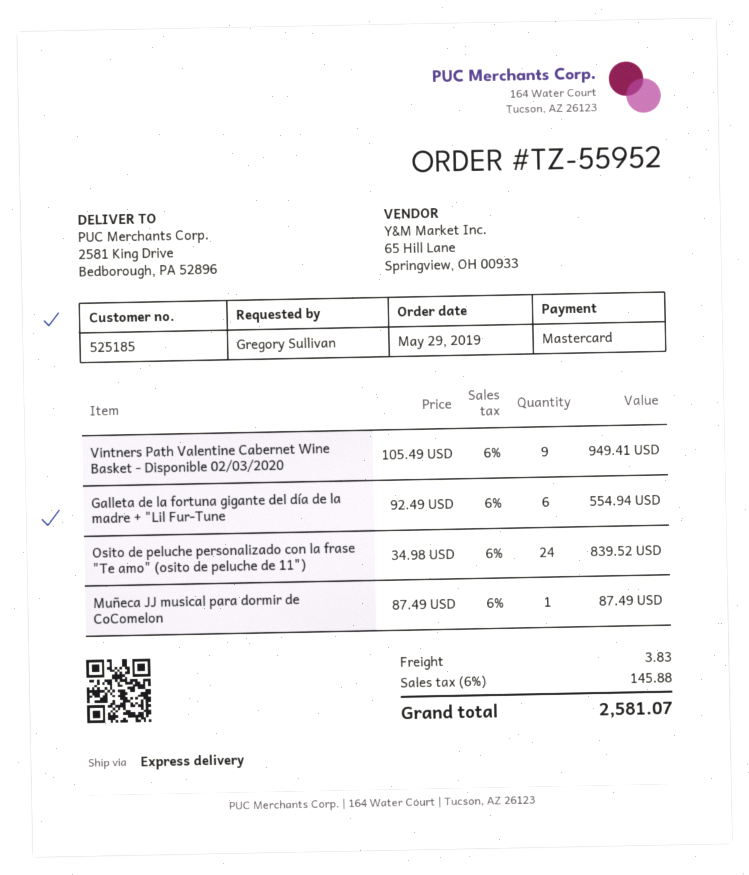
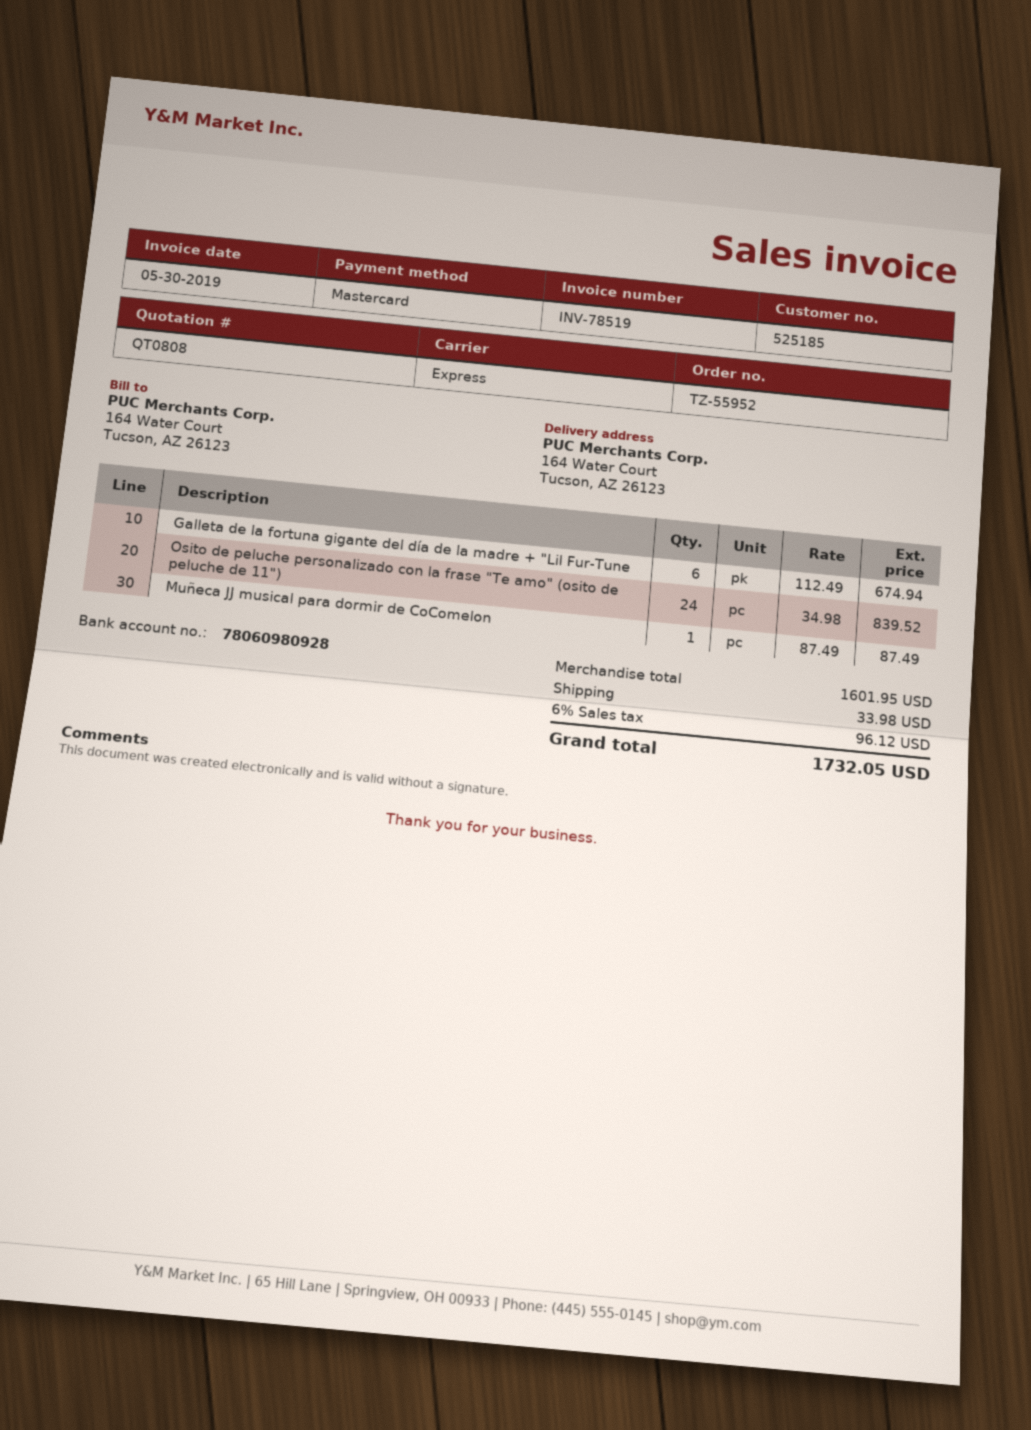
ship to: 2581 King Drive, Bedborough, PA 52896 -> 164 Water Court, Tucson, AZ 26123
Vintners Path Valentine Cabernet Wine Basket - Disponible 02/03/2020: 9 x 105.49 = 949.41 -> none
Galleta de la fortuna gigante del día de la madre + "Lil Fur-Tune: 6 x 92.49 = 554.94 -> 6 x 112.49 = 674.94
shipping: 3.83 -> 33.98
tax: 6% = 145.88 -> 6% = 96.12
total: 2581.07 -> 1732.05

